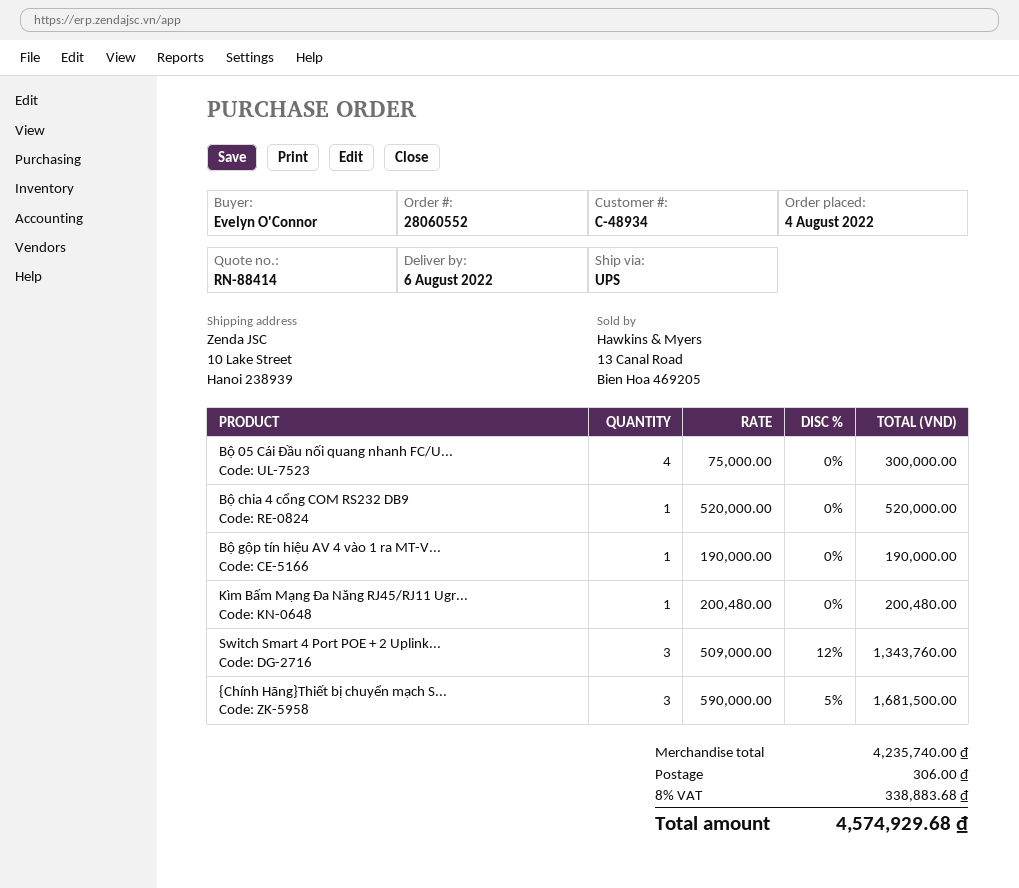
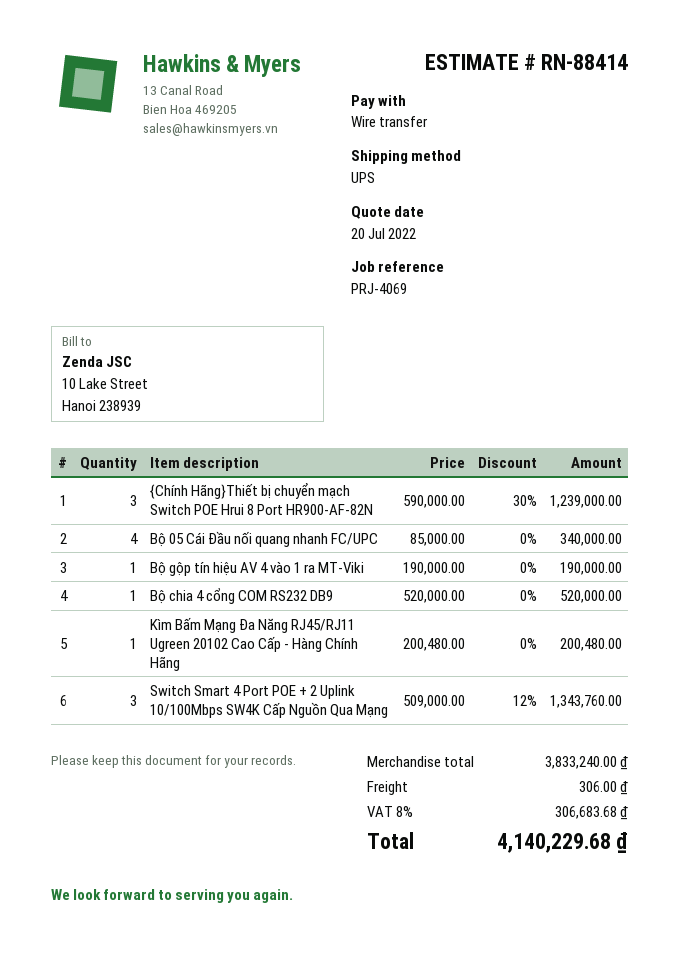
Bộ 05 Cái Đầu nối quang nhanh FC/U...: 4 x 75000.00 = 300000.00 -> 4 x 85000.00 = 340000.00
{Chính Hãng}Thiết bị chuyển mạch S...: 3 x 590000.00 - 5% = 1681500.00 -> 3 x 590000.00 - 30% = 1239000.00
subtotal: 4235740.00 -> 3833240.00
tax: 8% = 338883.68 -> 8% = 306683.68
total: 4574929.68 -> 4140229.68

